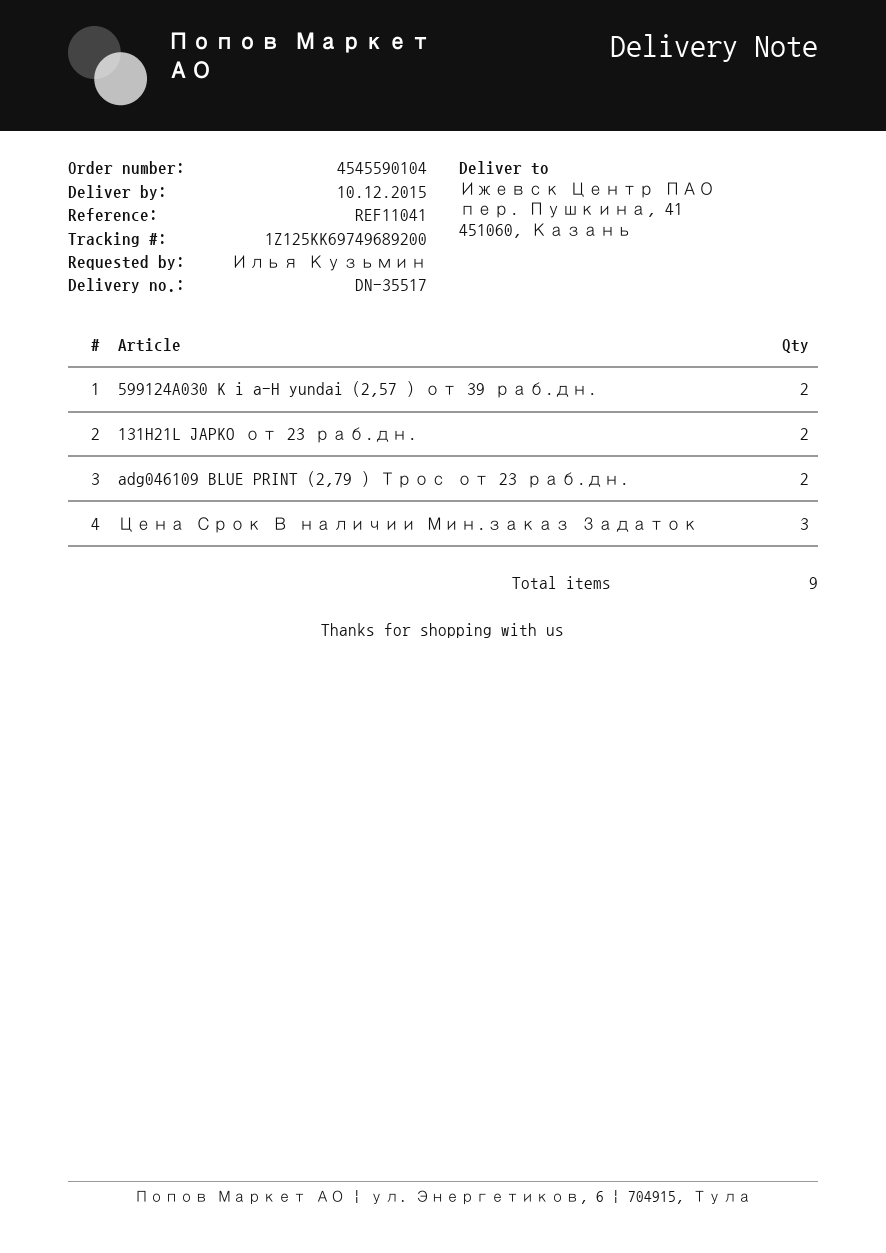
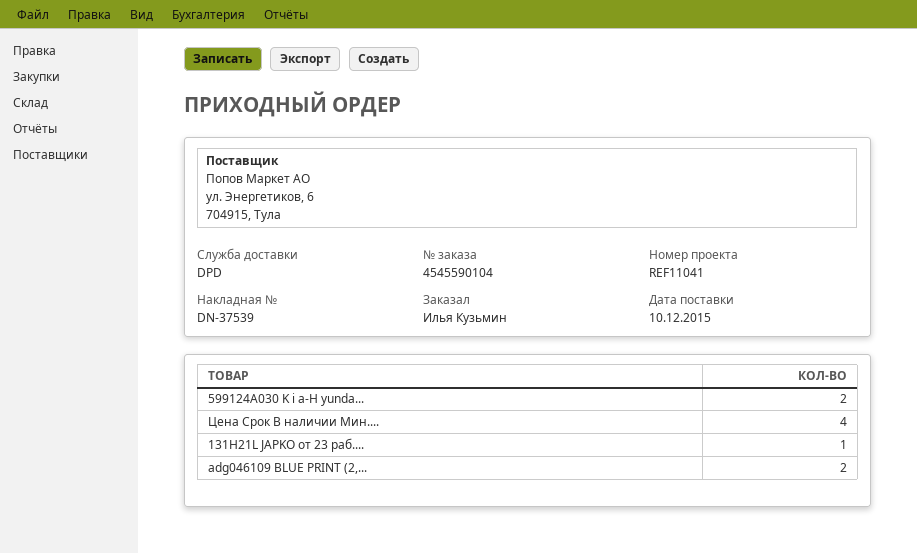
delivery note number: DN-35517 -> DN-37539
131H21L JAPKO от 23 раб.дн.: 2 -> 1
Цена Срок В наличии Мин.заказ Задаток: 3 -> 4

